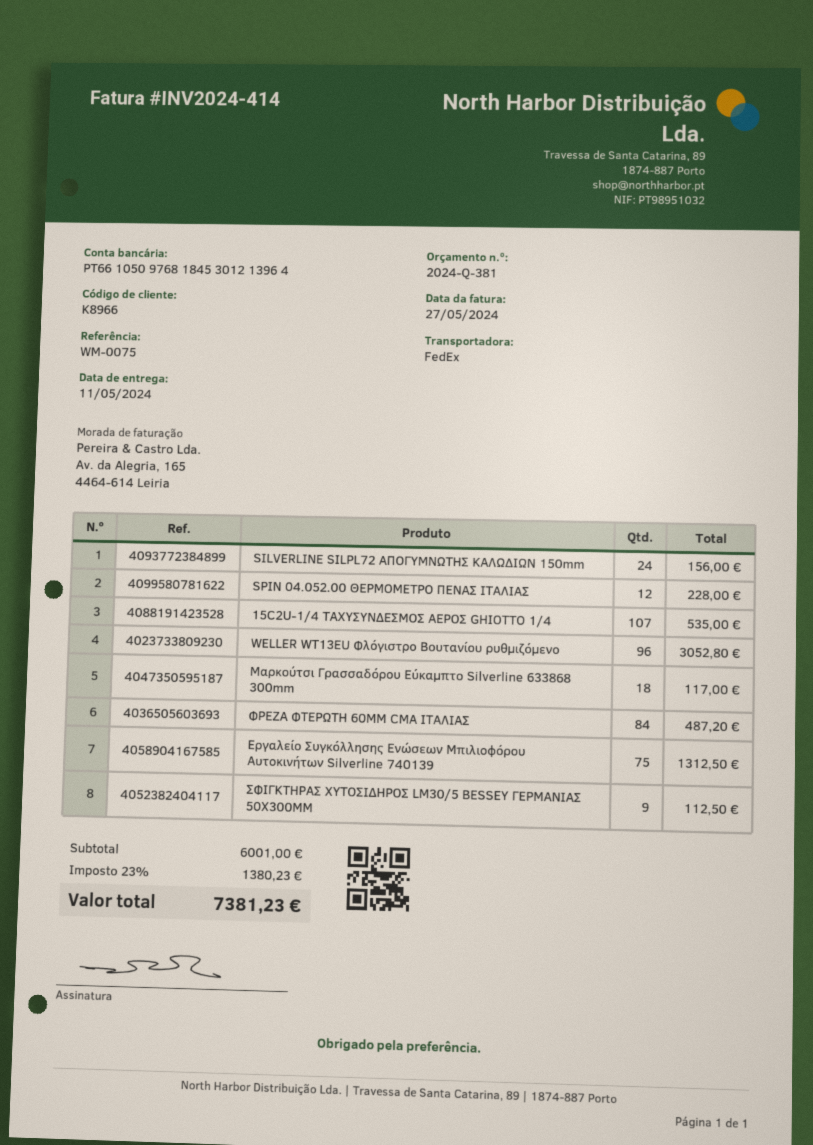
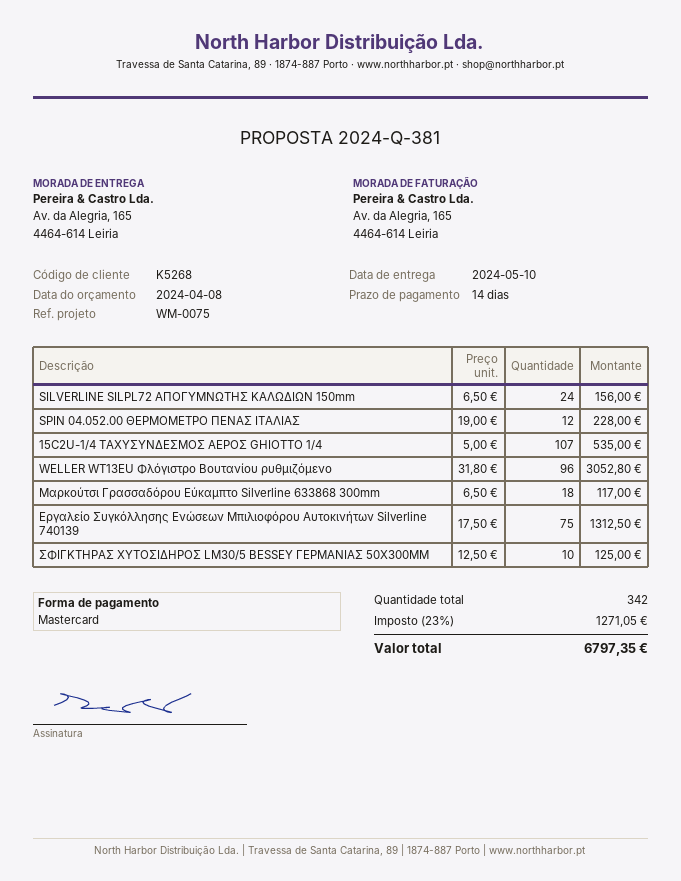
delivery date: 2024-05-11 -> 2024-05-10
customer number: K8966 -> K5268
ΦΡΕΖΑ ΦΤΕΡΩΤΗ 60ΜΜ CMA ΙΤΑΛΙΑΣ: 84 for 487.20 -> none
ΣΦΙΓΚΤΗΡΑΣ ΧΥΤΟΣΙΔΗΡΟΣ LM30/5 BESSEY ΓΕΡΜΑΝΙΑΣ 50X300MM: 9 for 112.50 -> 10 for 125.00
tax: 23% = 1380.23 -> 23% = 1271.05
total: 7381.23 -> 6797.35

